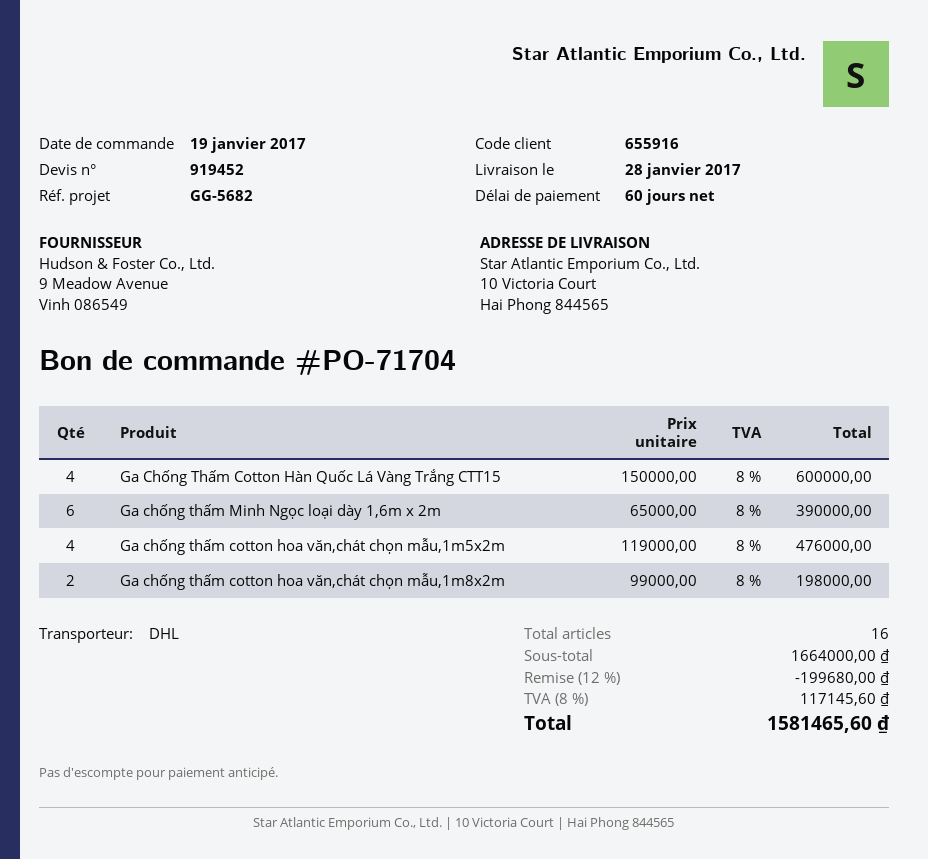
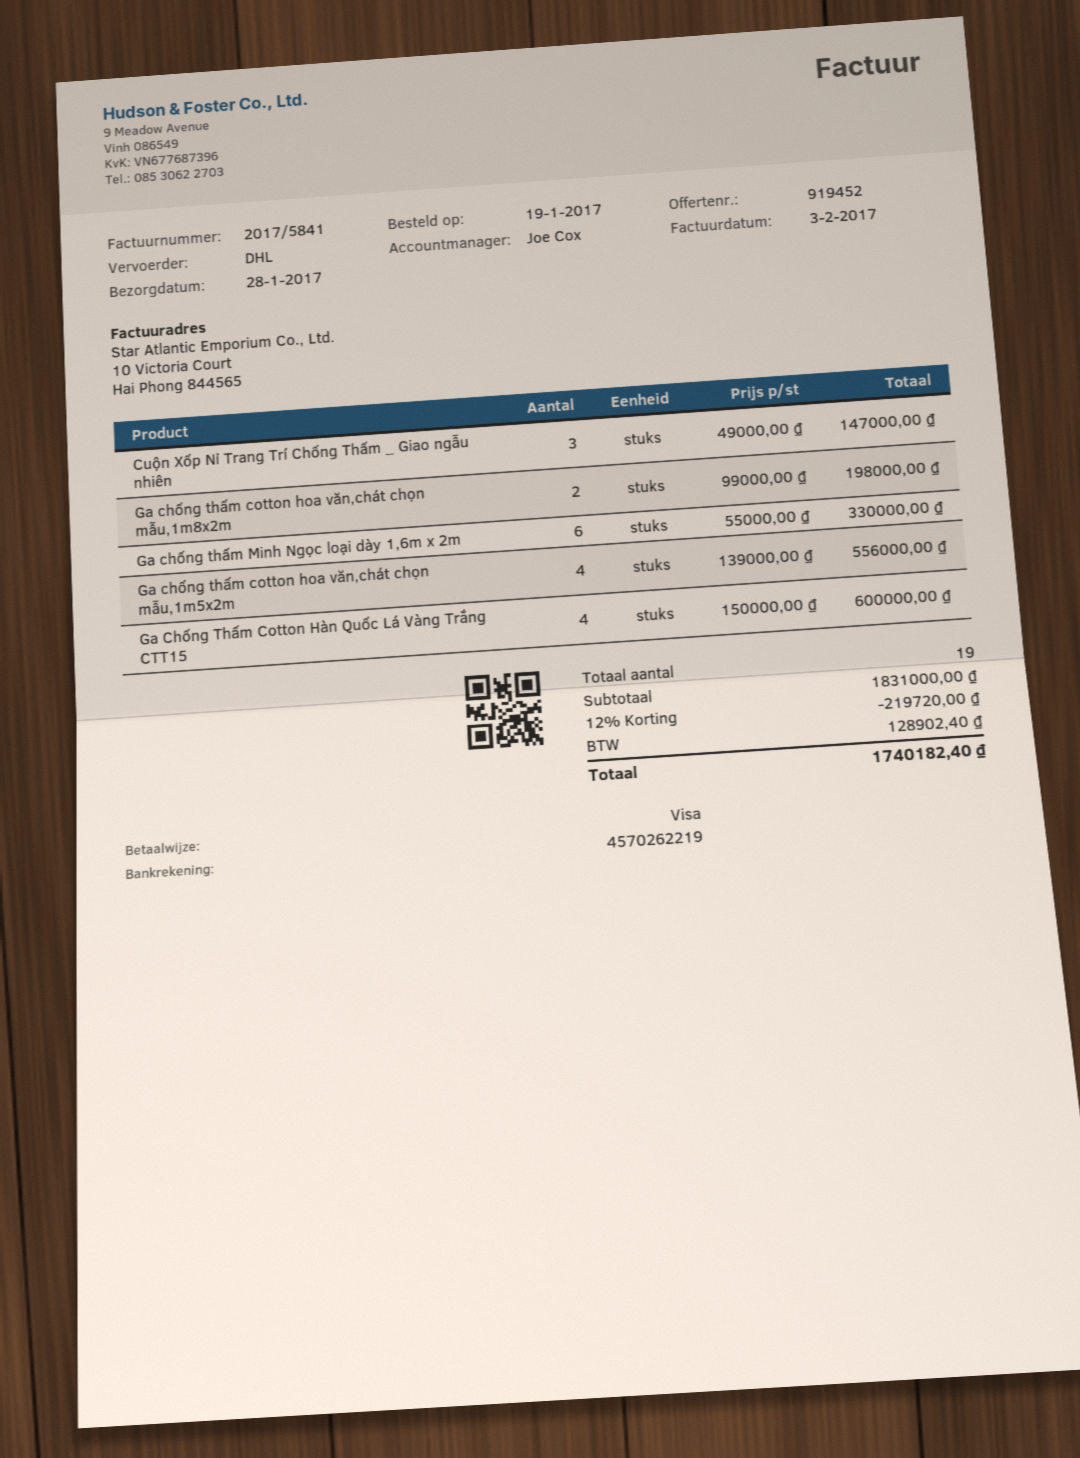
Ga chống thấm Minh Ngọc loại dày 1,6m x 2m: 6 x 65000.00 = 390000.00 -> 6 x 55000.00 = 330000.00
Ga chống thấm cotton hoa văn,chát chọn mẫu,1m5x2m: 4 x 119000.00 = 476000.00 -> 4 x 139000.00 = 556000.00
Cuộn Xốp Nỉ Trang Trí Chống Thấm _ Giao ngẫu nhiên: none -> 3 x 49000.00 = 147000.00
total quantity: 16 -> 19
subtotal: 1664000.00 -> 1831000.00
discount: 12% = 199680.00 -> 12% = 219720.00
tax: 117145.60 -> 128902.40
total: 1581465.60 -> 1740182.40

